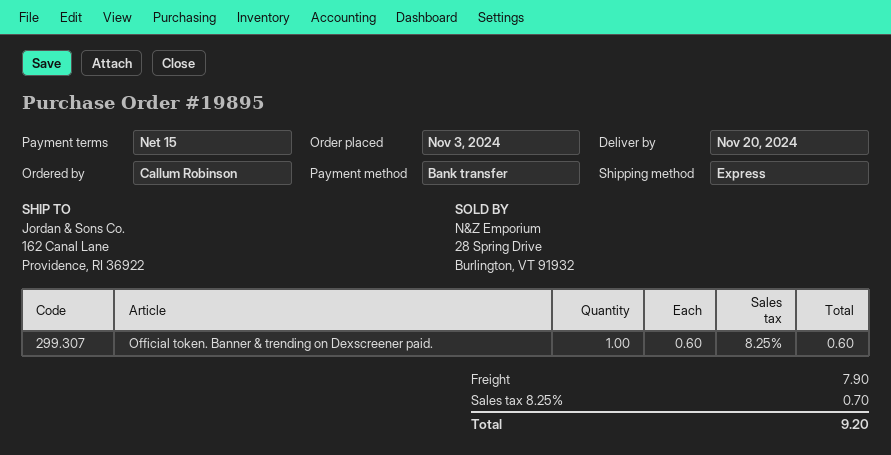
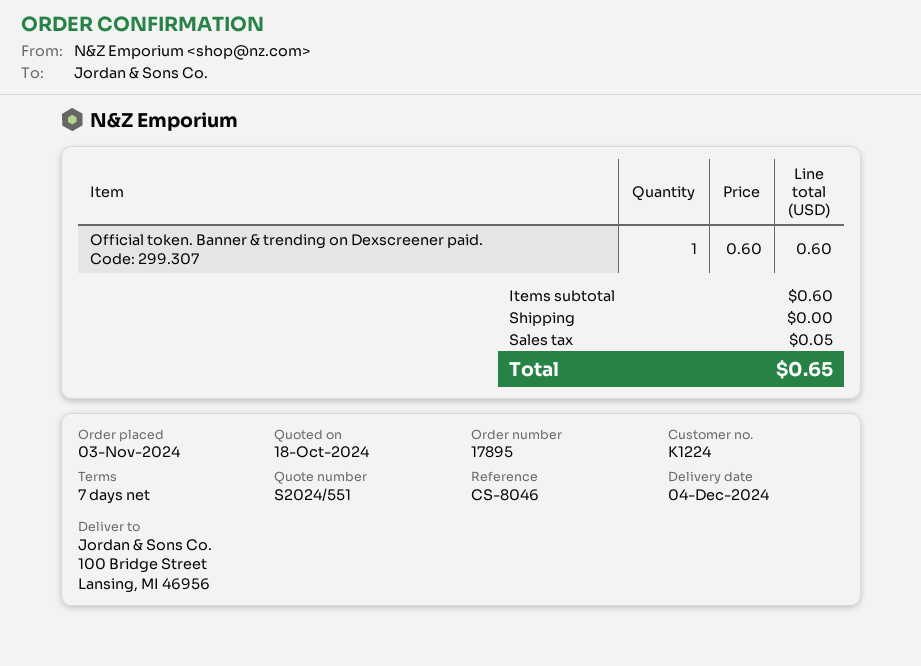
order number: 19895 -> 17895
delivery date: 2024-11-20 -> 2024-12-04
payment terms: 15 days -> 7 days
ship to: 162 Canal Lane, Providence, RI 36922 -> 100 Bridge Street, Lansing, MI 46956
shipping: 7.90 -> 0.00
tax: 0.70 -> 0.05
total: 9.20 -> 0.65

